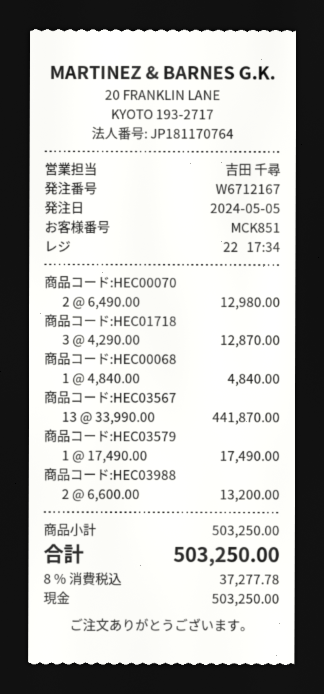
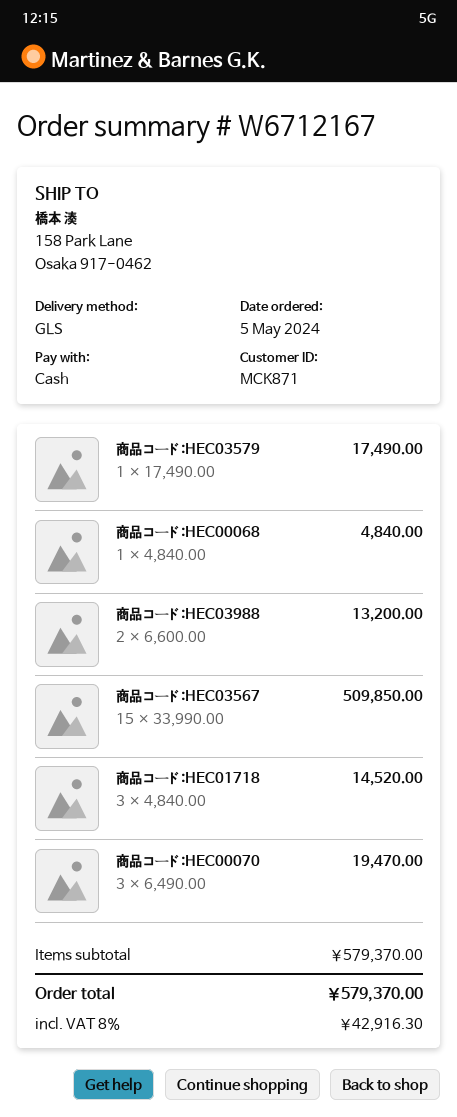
customer number: MCK851 -> MCK871
商品コード:HEC00070: 2 x 6490.00 = 12980.00 -> 3 x 6490.00 = 19470.00
商品コード:HEC01718: 3 x 4290.00 = 12870.00 -> 3 x 4840.00 = 14520.00
商品コード:HEC03567: 13 x 33990.00 = 441870.00 -> 15 x 33990.00 = 509850.00
subtotal: 503250.00 -> 579370.00
tax: 8% = 37277.78 -> 8% = 42916.30
total: 503250.00 -> 579370.00

